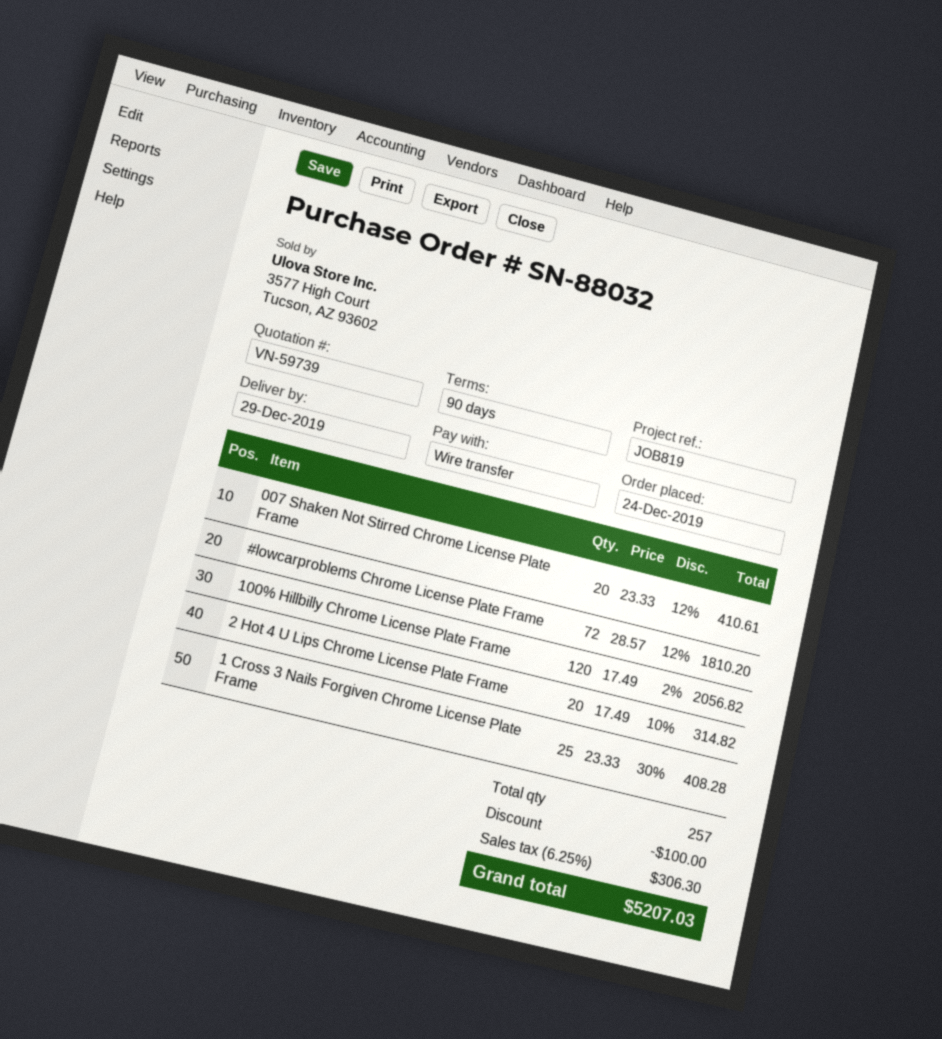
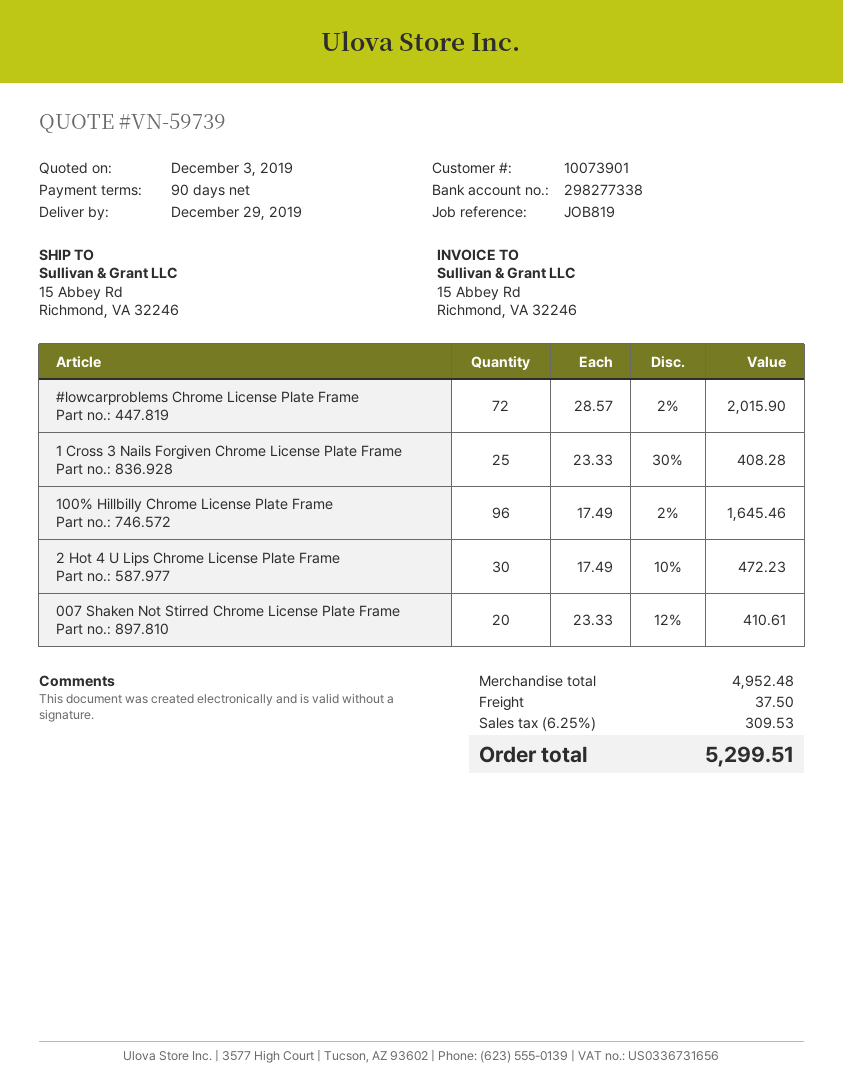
#lowcarproblems Chrome License Plate Frame: 72 x 28.57 - 12% = 1810.20 -> 72 x 28.57 - 2% = 2015.90
100% Hillbilly Chrome License Plate Frame: 120 x 17.49 - 2% = 2056.82 -> 96 x 17.49 - 2% = 1645.46
2 Hot 4 U Lips Chrome License Plate Frame: 20 x 17.49 - 10% = 314.82 -> 30 x 17.49 - 10% = 472.23
discount: 100.00 -> none
shipping: none -> 37.50
tax: 6.25% = 306.30 -> 6.25% = 309.53
total: 5207.03 -> 5299.51

